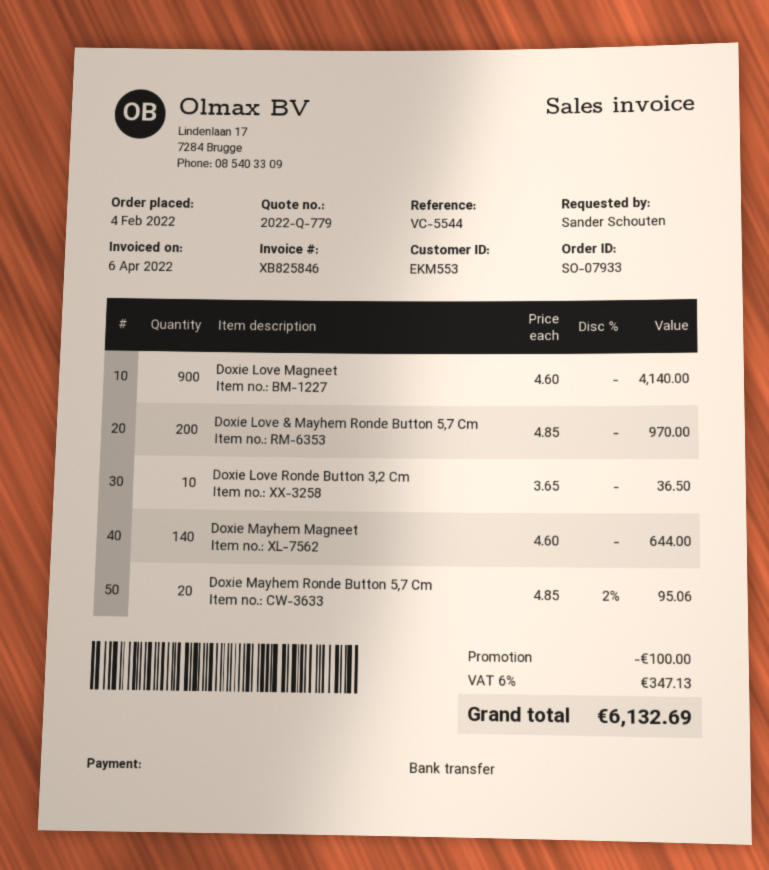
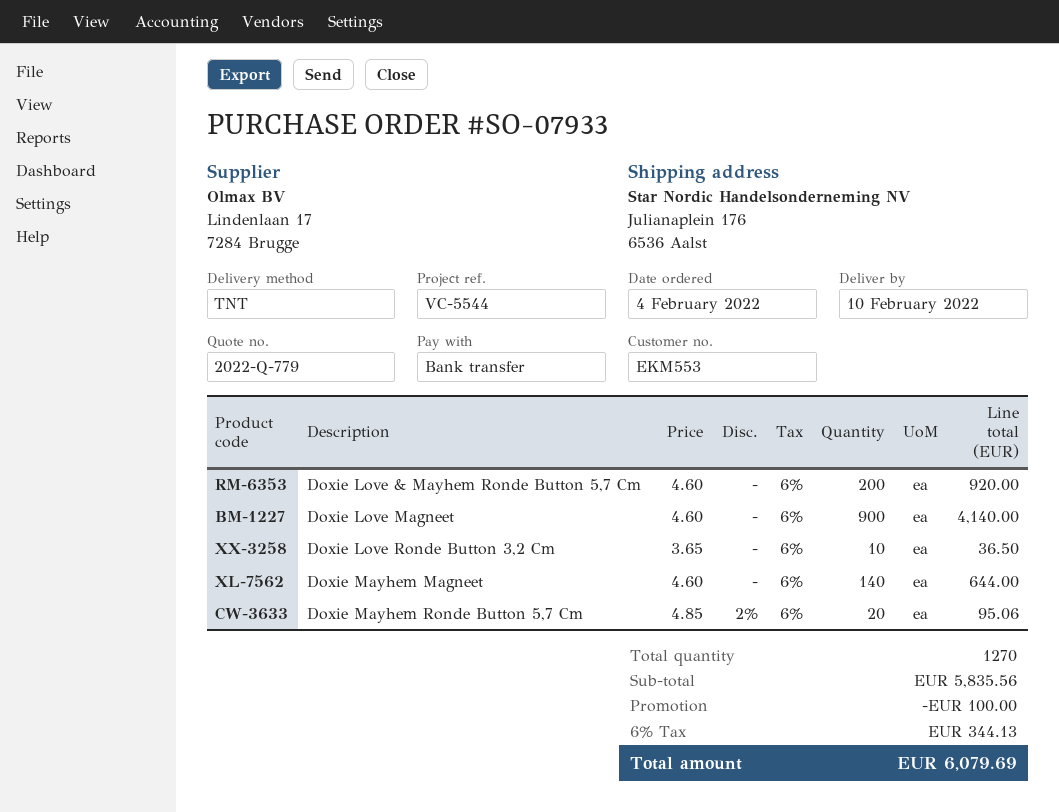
Doxie Love & Mayhem Ronde Button 5,7 Cm: 200 x 4.85 = 970.00 -> 200 x 4.60 = 920.00
tax: 6% = 347.13 -> 6% = 344.13
total: 6132.69 -> 6079.69

